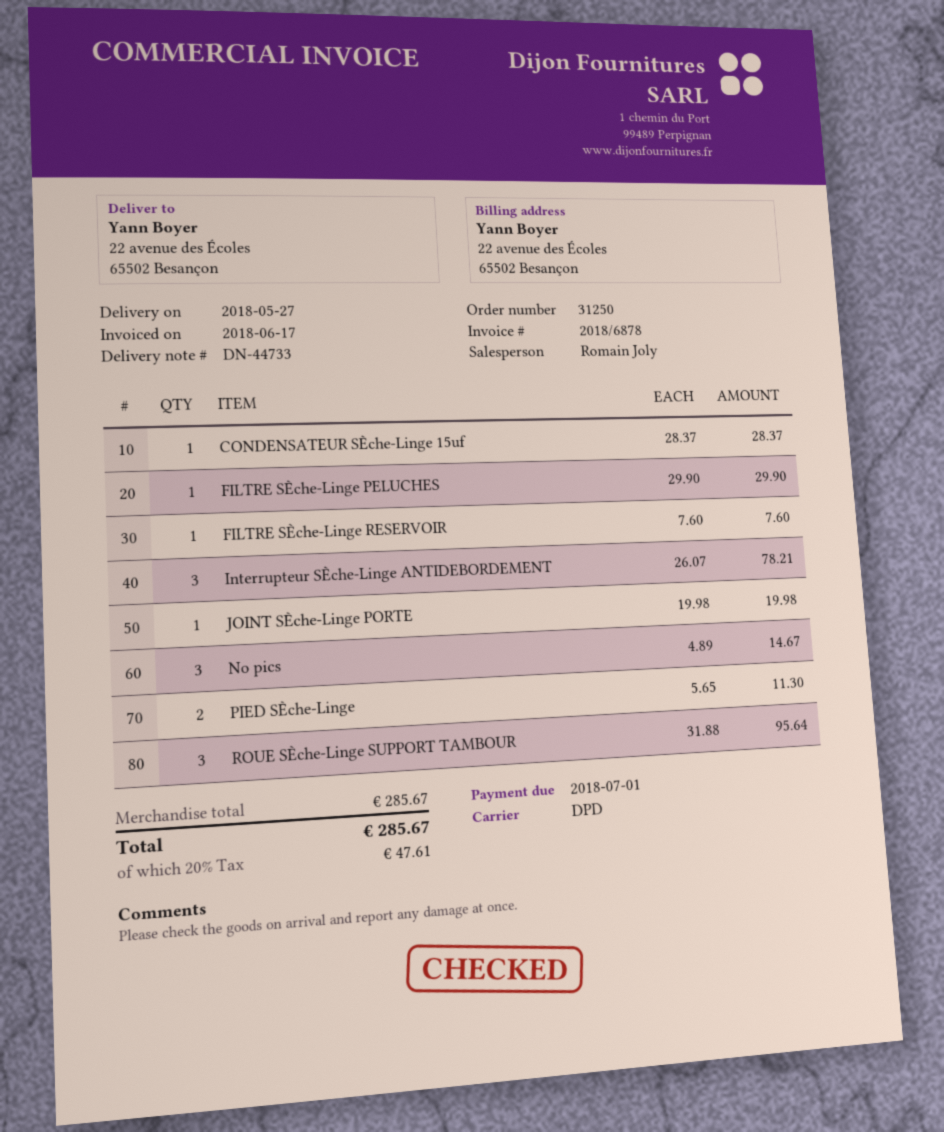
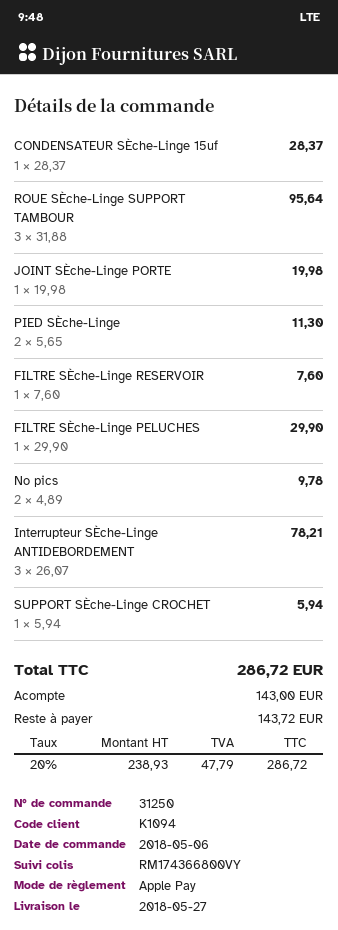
No pics: 3 x 4.89 = 14.67 -> 2 x 4.89 = 9.78
SUPPORT SÈche-Linge CROCHET: none -> 1 x 5.94 = 5.94
tax: 20% = 47.61 -> 20% = 47.79
total: 285.67 -> 286.72

